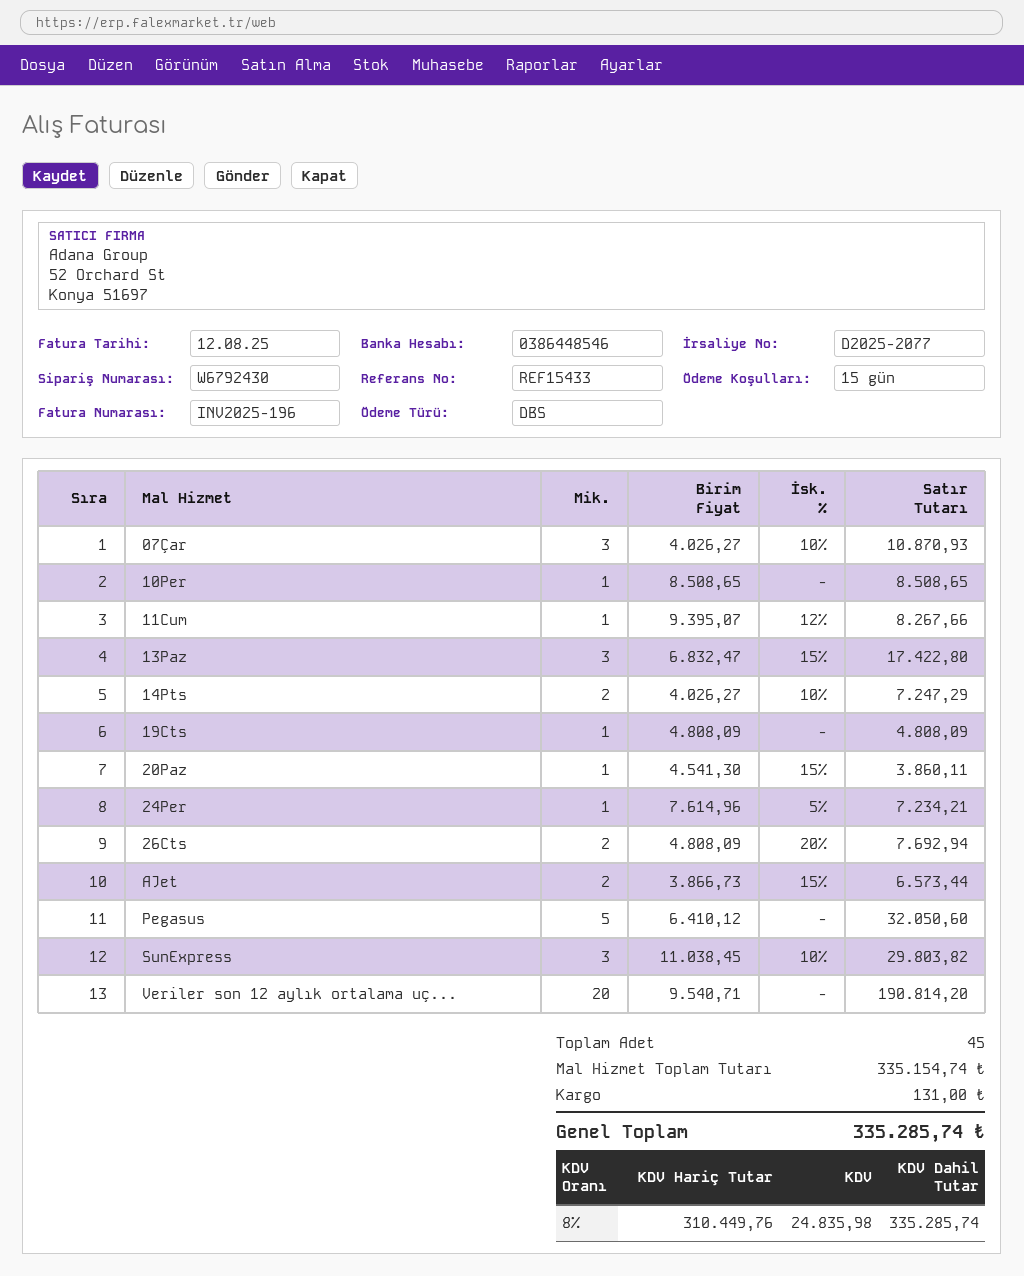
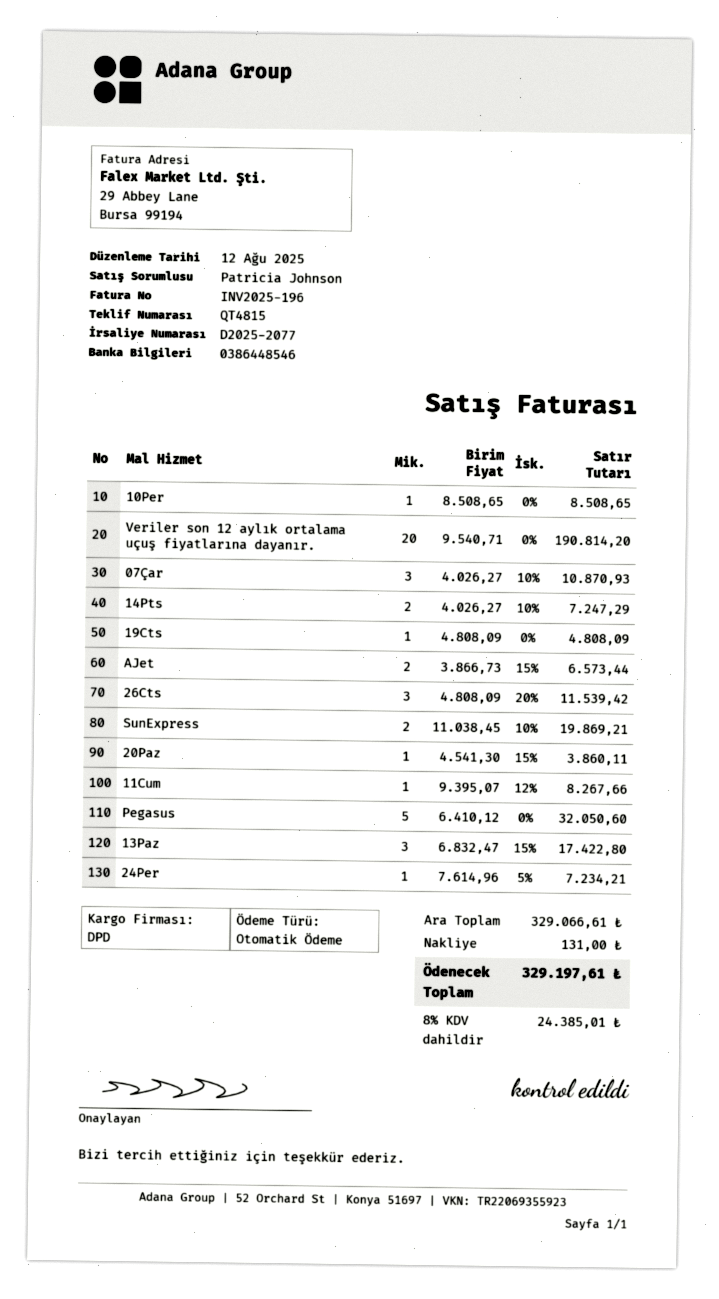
26Cts: 2 x 4808.09 - 20% = 7692.94 -> 3 x 4808.09 - 20% = 11539.42
SunExpress: 3 x 11038.45 - 10% = 29803.82 -> 2 x 11038.45 - 10% = 19869.21
subtotal: 335154.74 -> 329066.61
tax: 8% = 24835.98 -> 8% = 24385.01
total: 335285.74 -> 329197.61

